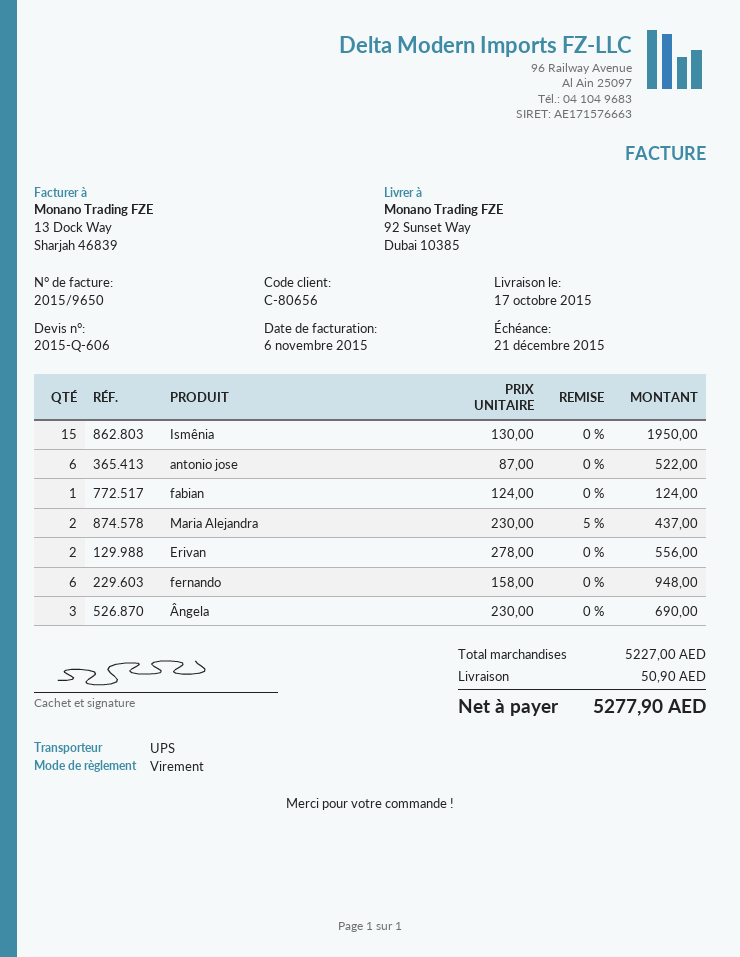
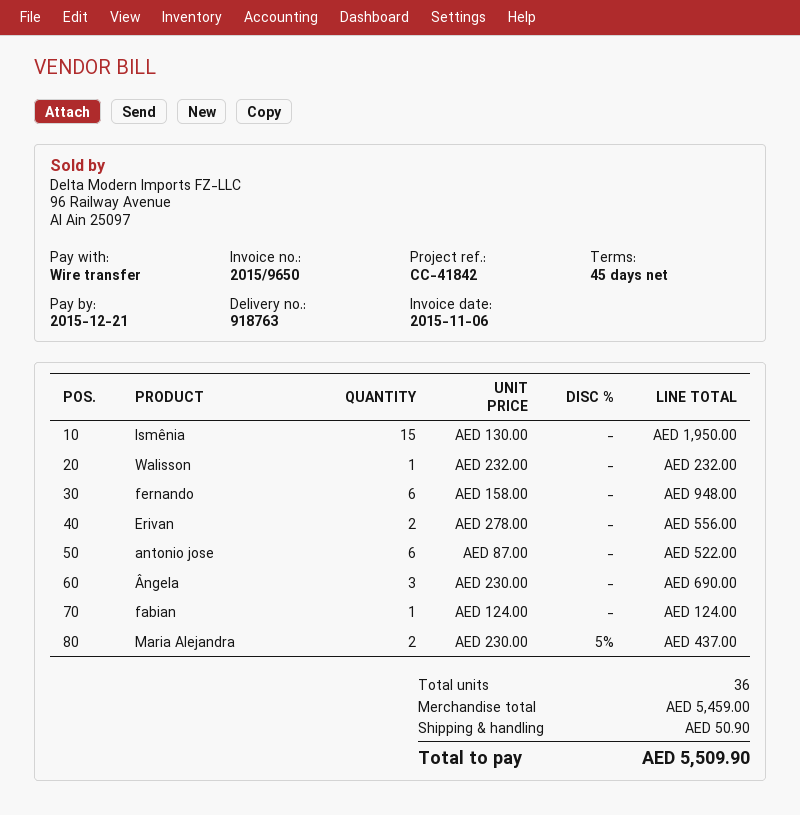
Walisson: none -> 1 x 232.00 = 232.00
subtotal: 5227.00 -> 5459.00
total: 5277.90 -> 5509.90

